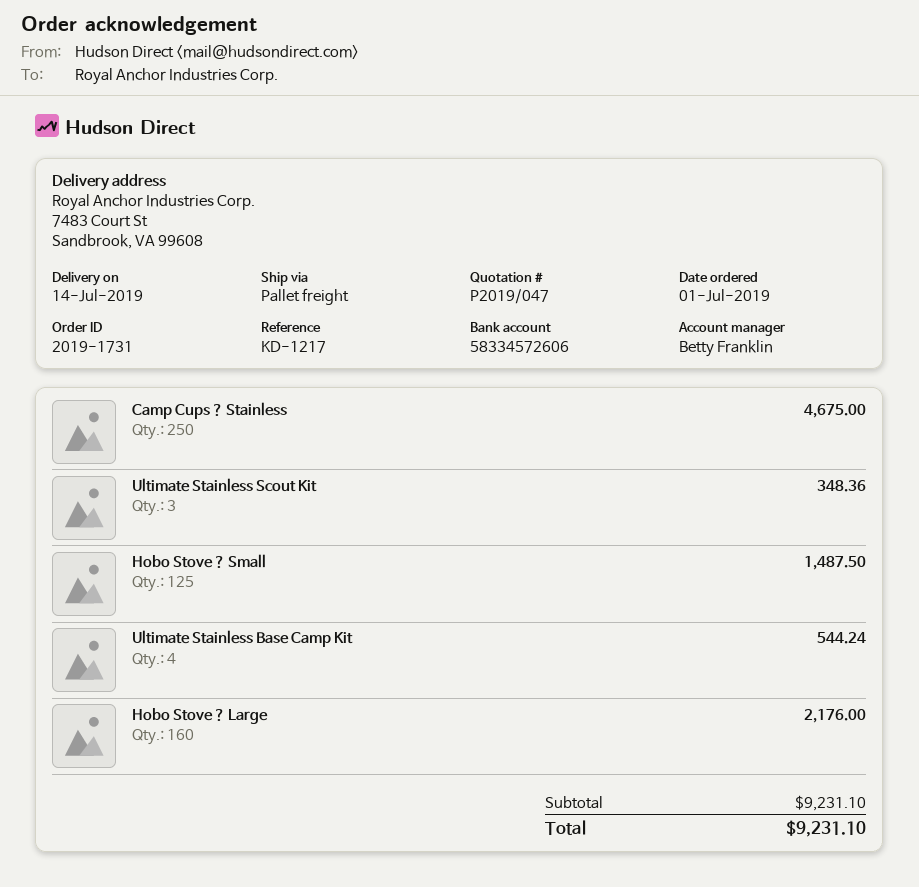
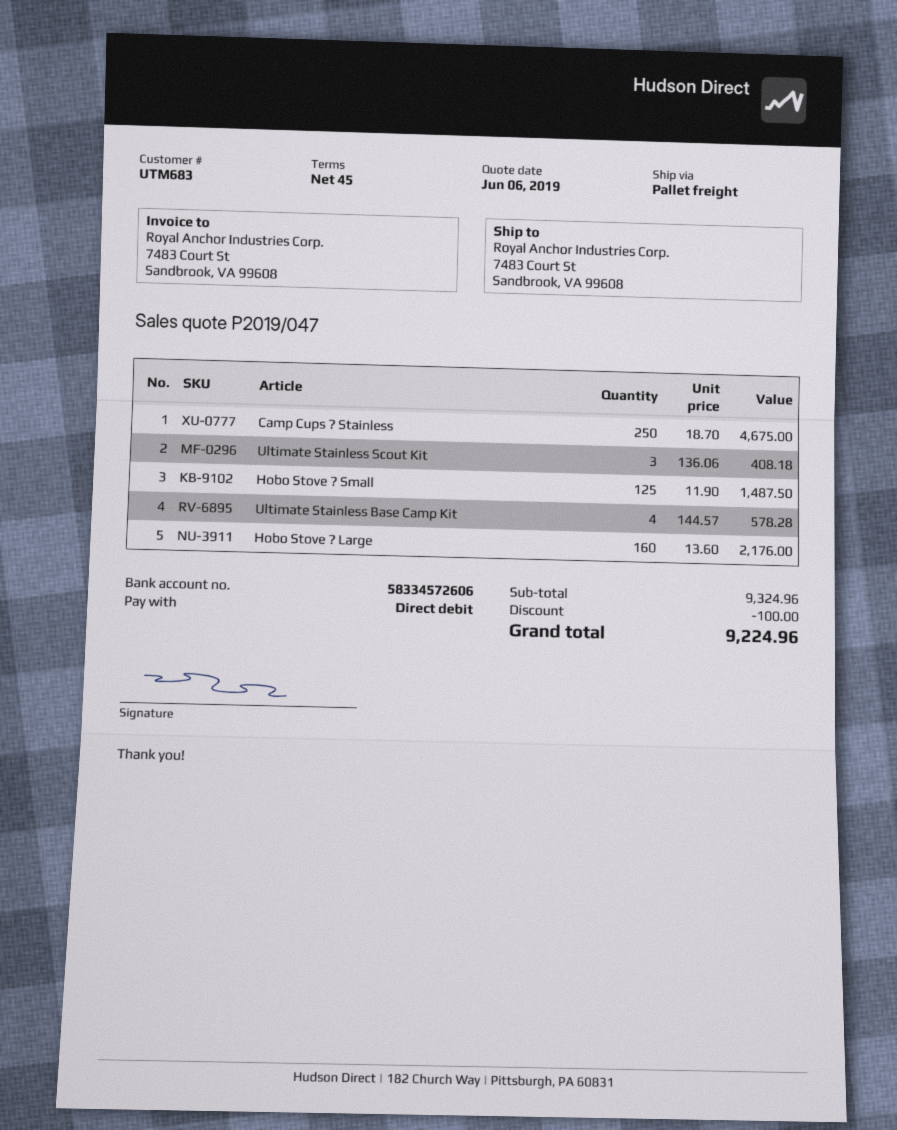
Ultimate Stainless Scout Kit: 3 for 348.36 -> 3 for 408.18
Ultimate Stainless Base Camp Kit: 4 for 544.24 -> 4 for 578.28
subtotal: 9231.10 -> 9324.96
discount: none -> 100.00
total: 9231.10 -> 9224.96

